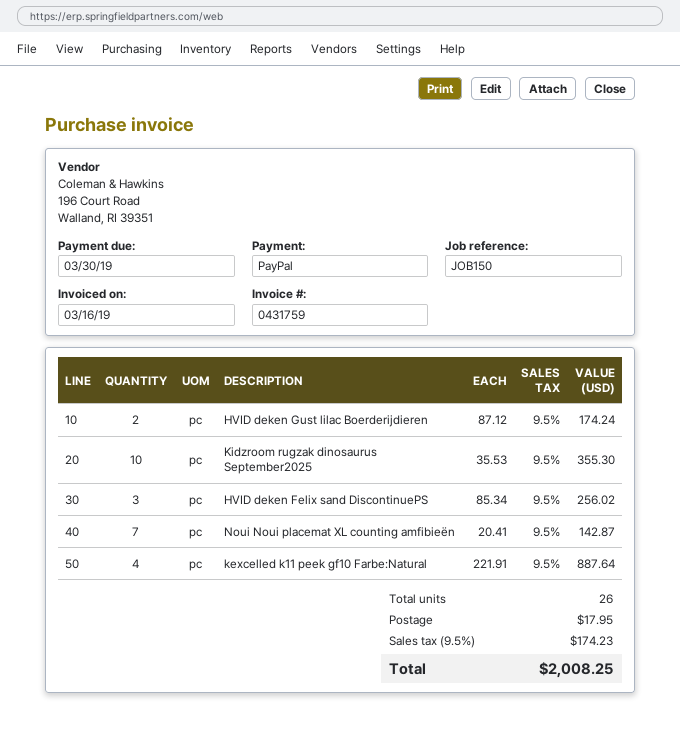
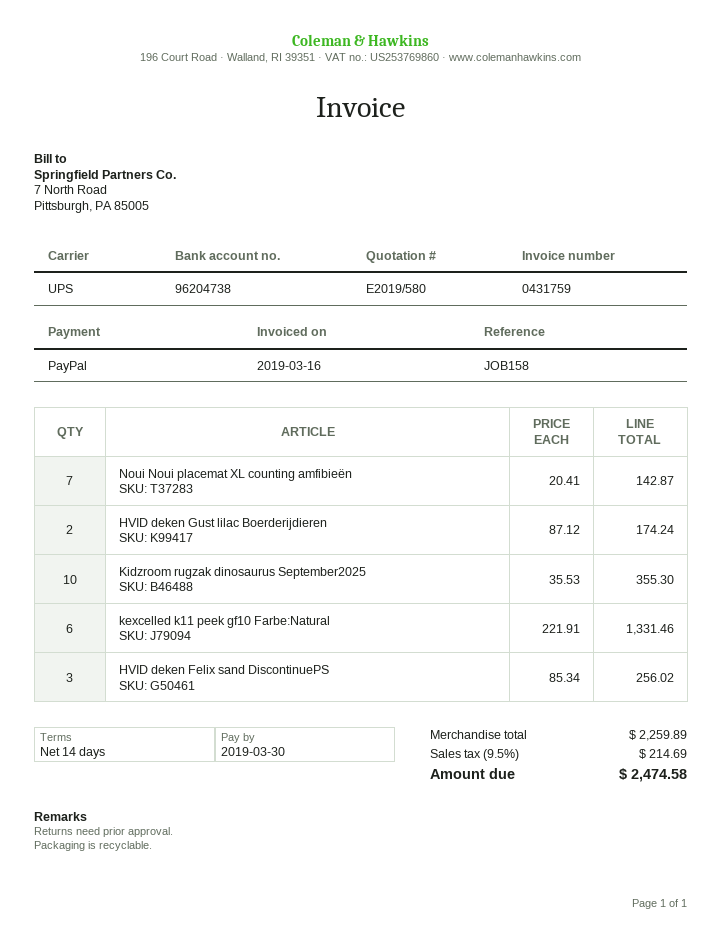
reference: JOB150 -> JOB158
kexcelled k11 peek gf10 Farbe:Natural: 4 x 221.91 = 887.64 -> 6 x 221.91 = 1331.46
shipping: 17.95 -> none
tax: 9.5% = 174.23 -> 9.5% = 214.69
total: 2008.25 -> 2474.58

